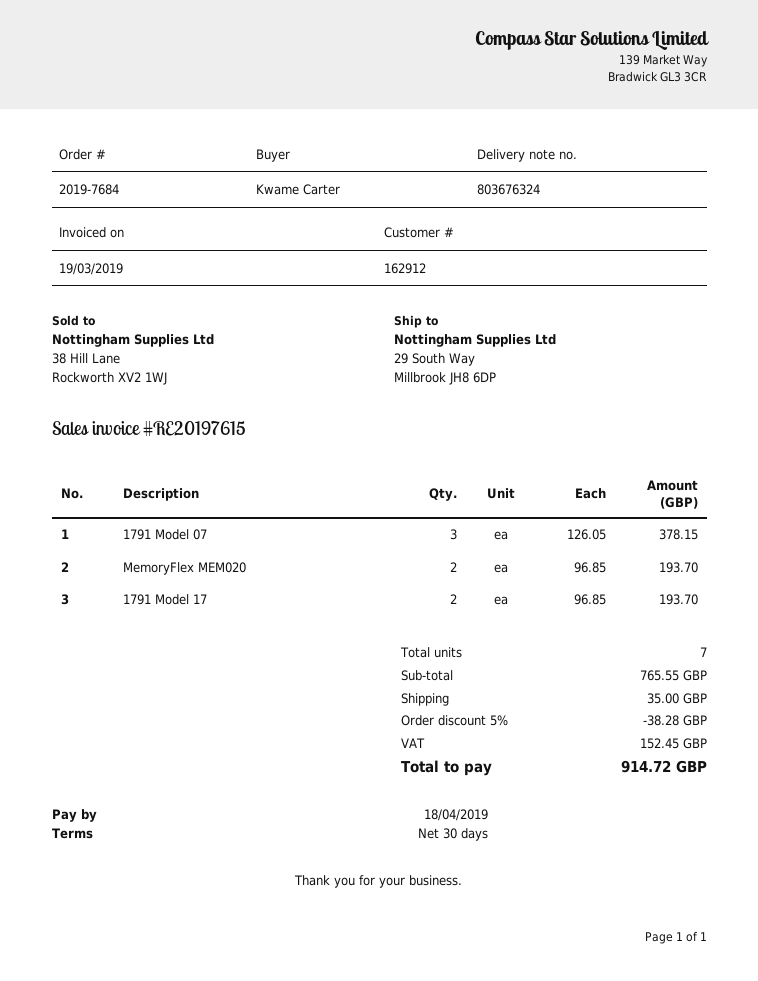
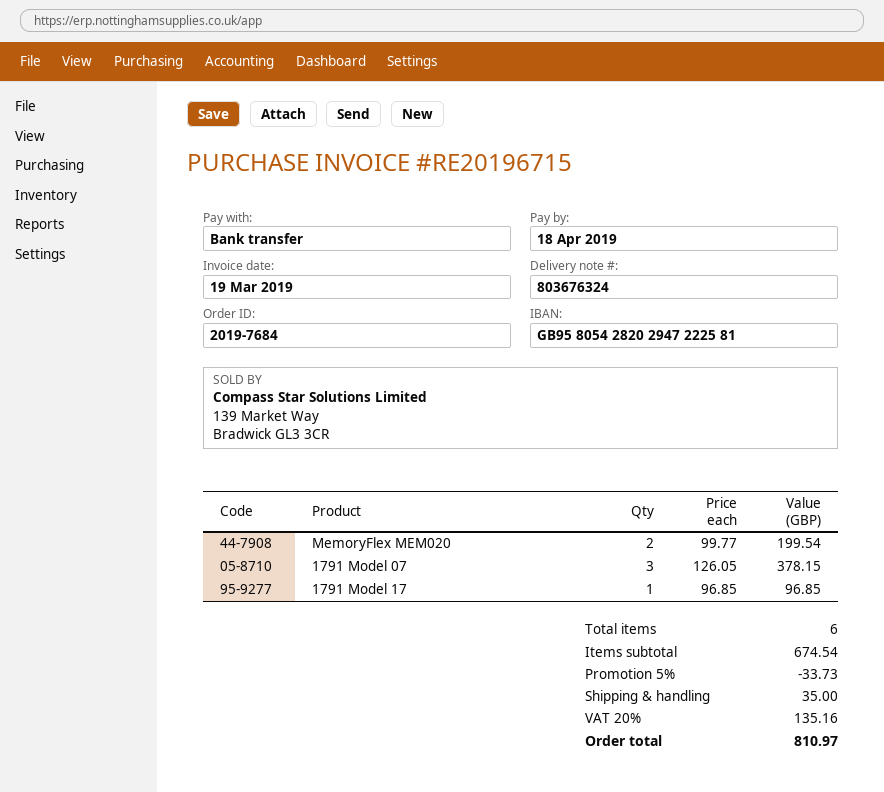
invoice number: RE20197615 -> RE20196715
MemoryFlex MEM020: 2 x 96.85 = 193.70 -> 2 x 99.77 = 199.54
1791 Model 17: 2 x 96.85 = 193.70 -> 1 x 96.85 = 96.85
total quantity: 7 -> 6
subtotal: 765.55 -> 674.54
discount: 5% = 38.28 -> 5% = 33.73
tax: 152.45 -> 135.16
total: 914.72 -> 810.97

